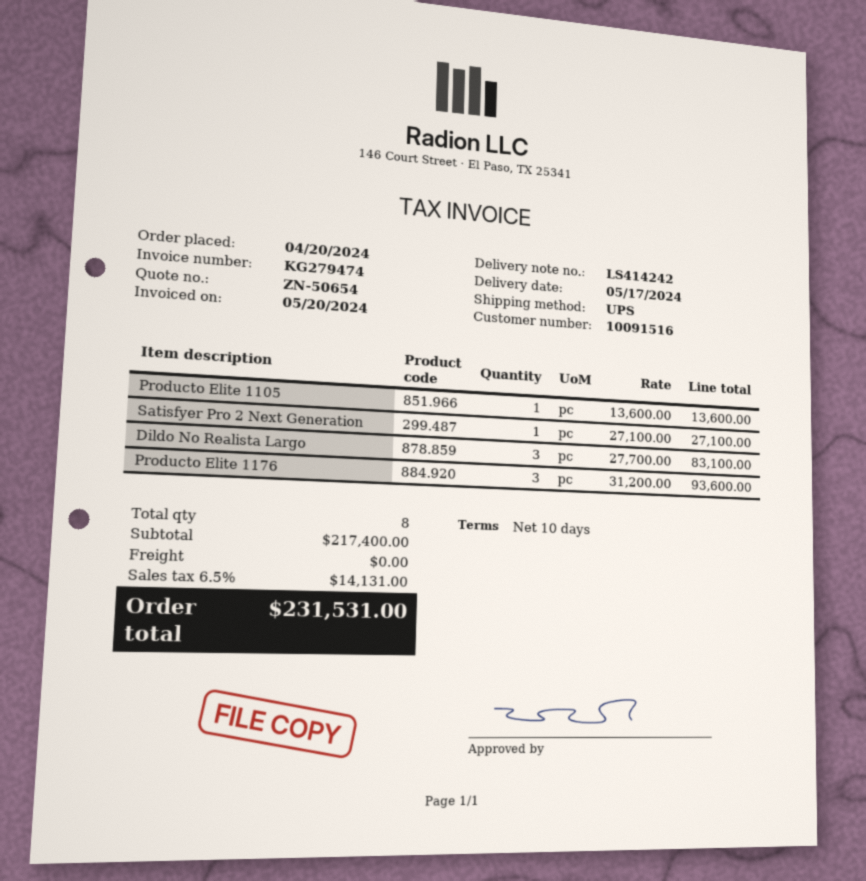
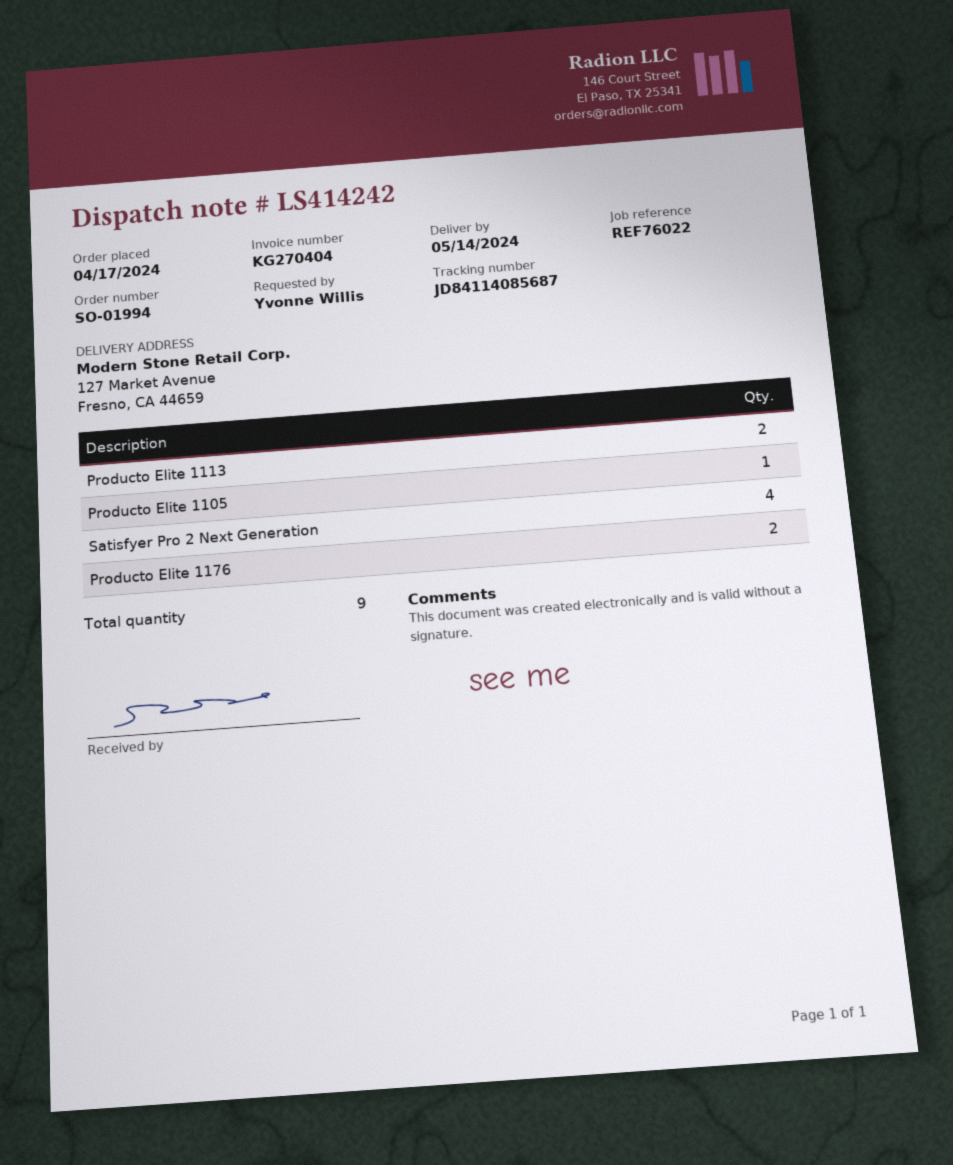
order date: 2024-04-20 -> 2024-04-17
delivery date: 2024-05-17 -> 2024-05-14
invoice number: KG279474 -> KG270404
Satisfyer Pro 2 Next Generation: 1 -> 4
Dildo No Realista Largo: 3 -> none
Producto Elite 1176: 3 -> 2
Producto Elite 1113: none -> 2
total quantity: 8 -> 9

